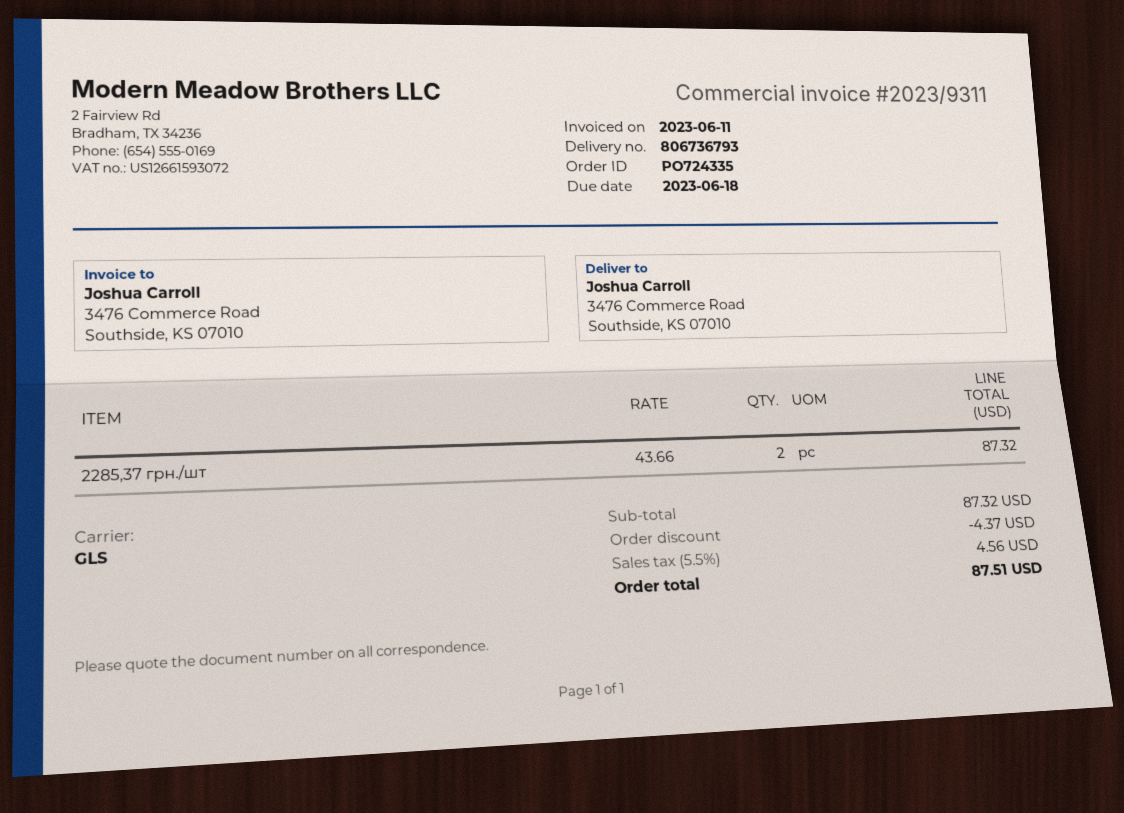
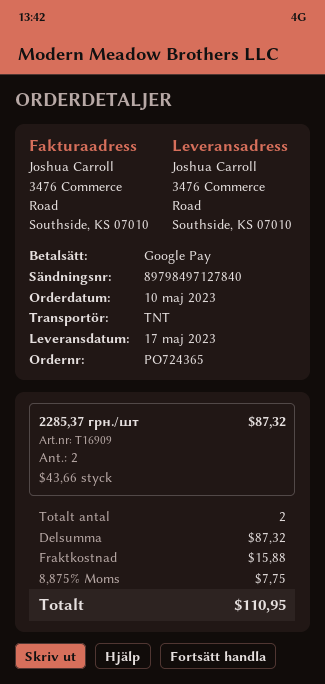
order number: PO724335 -> PO724365
shipping method: GLS -> TNT
discount: 4.37 -> none
shipping: none -> 15.88
tax: 5.5% = 4.56 -> 8.875% = 7.75
total: 87.51 -> 110.95

